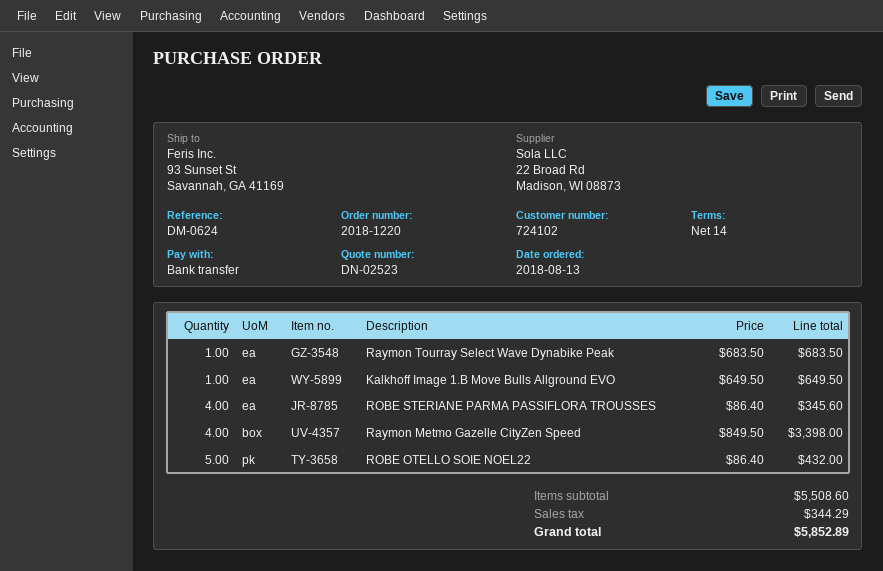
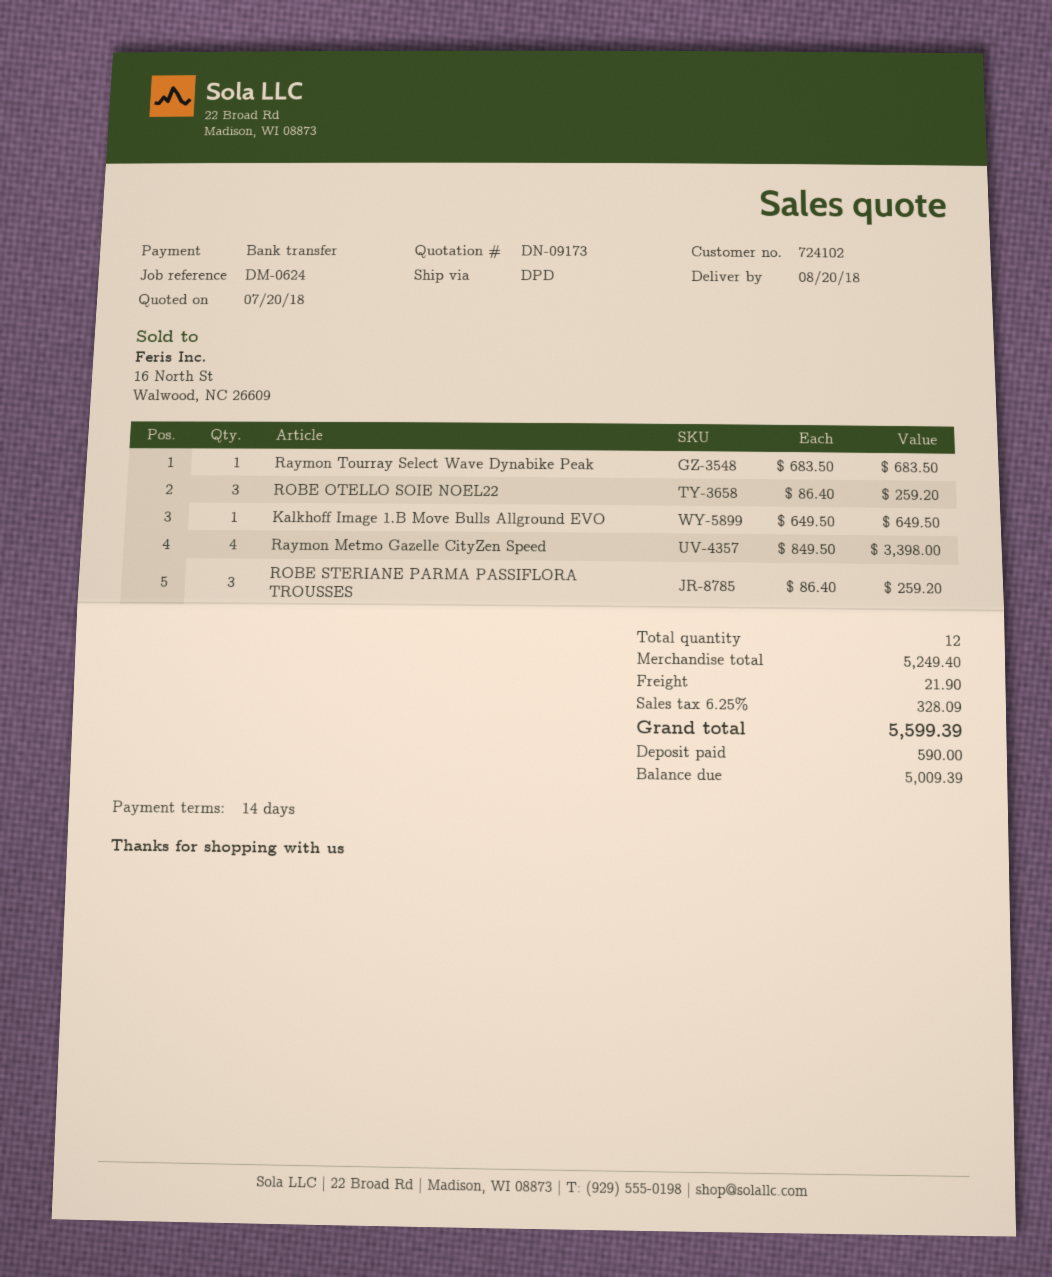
quote number: DN-02523 -> DN-09173
ROBE STERIANE PARMA PASSIFLORA TROUSSES: 4 x 86.40 = 345.60 -> 3 x 86.40 = 259.20
ROBE OTELLO SOIE NOEL22: 5 x 86.40 = 432.00 -> 3 x 86.40 = 259.20
subtotal: 5508.60 -> 5249.40
shipping: none -> 21.90
tax: 344.29 -> 328.09
total: 5852.89 -> 5599.39

